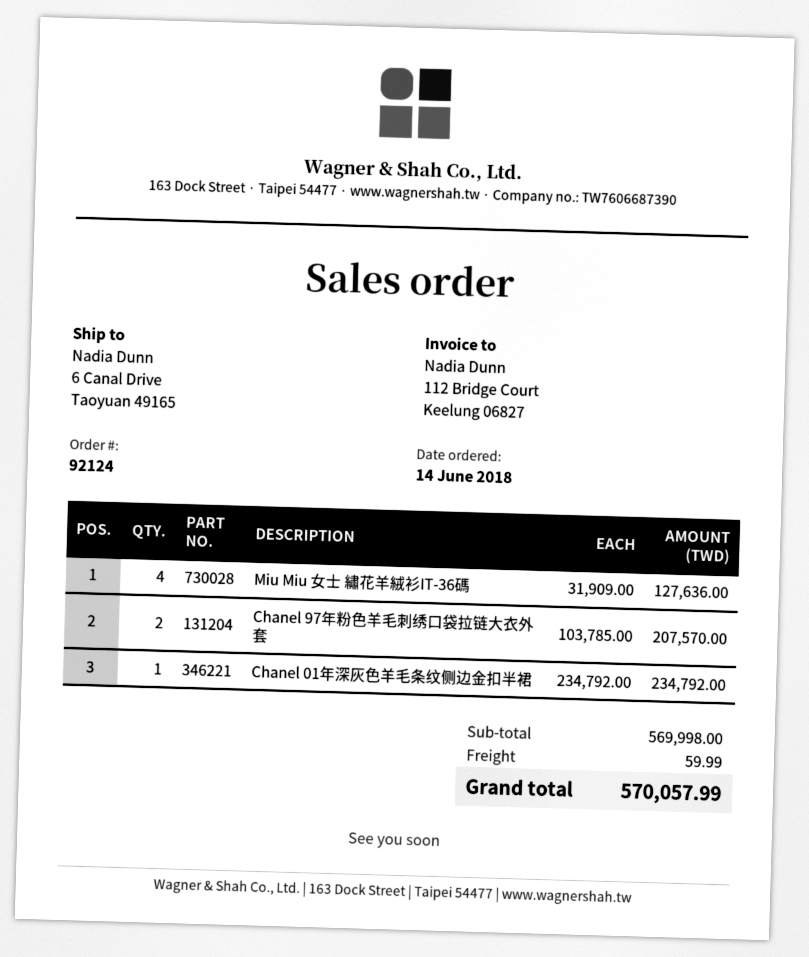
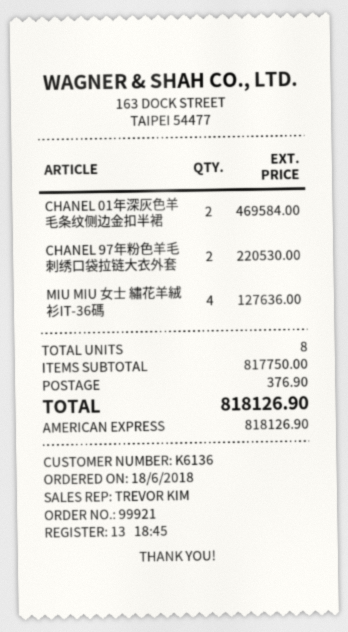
order number: 92124 -> 99921
order date: 2018-06-14 -> 2018-06-18
Chanel 97年粉色羊毛刺绣口袋拉链大衣外套: 2 for 207570.00 -> 2 for 220530.00
Chanel 01年深灰色羊毛条纹侧边金扣半裙: 1 for 234792.00 -> 2 for 469584.00
subtotal: 569998.00 -> 817750.00
shipping: 59.99 -> 376.90
total: 570057.99 -> 818126.90

